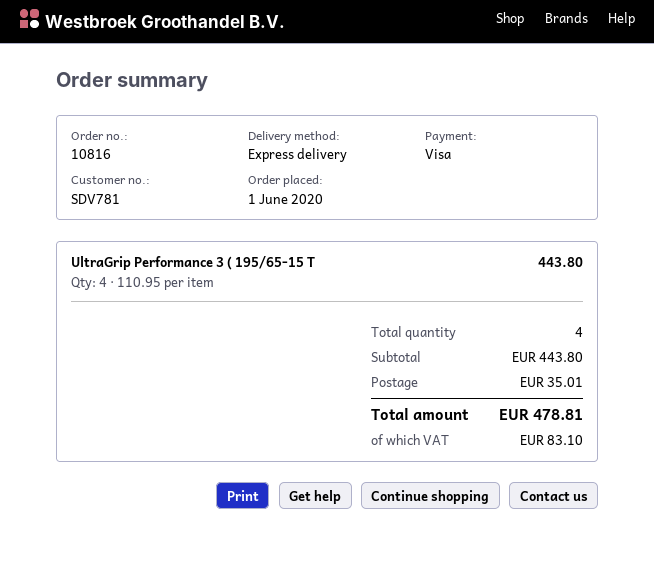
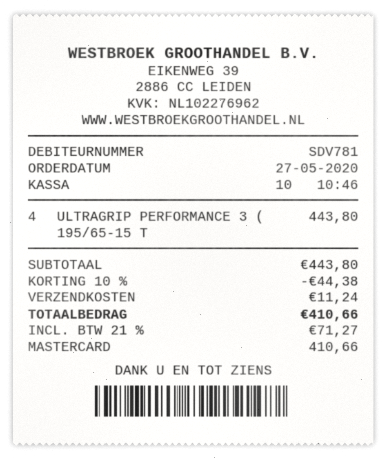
order date: 2020-06-01 -> 2020-05-27
payment method: Visa -> Mastercard
discount: none -> 10% = 44.38
shipping: 35.01 -> 11.24
tax: 83.10 -> 71.27
total: 478.81 -> 410.66

